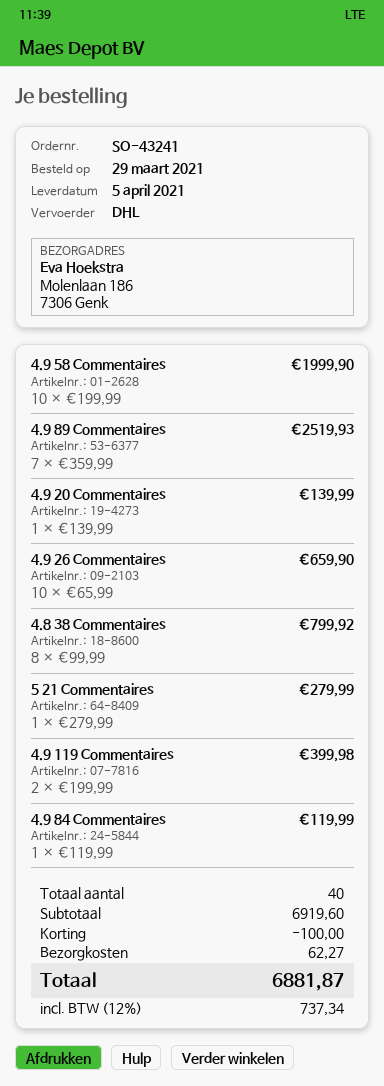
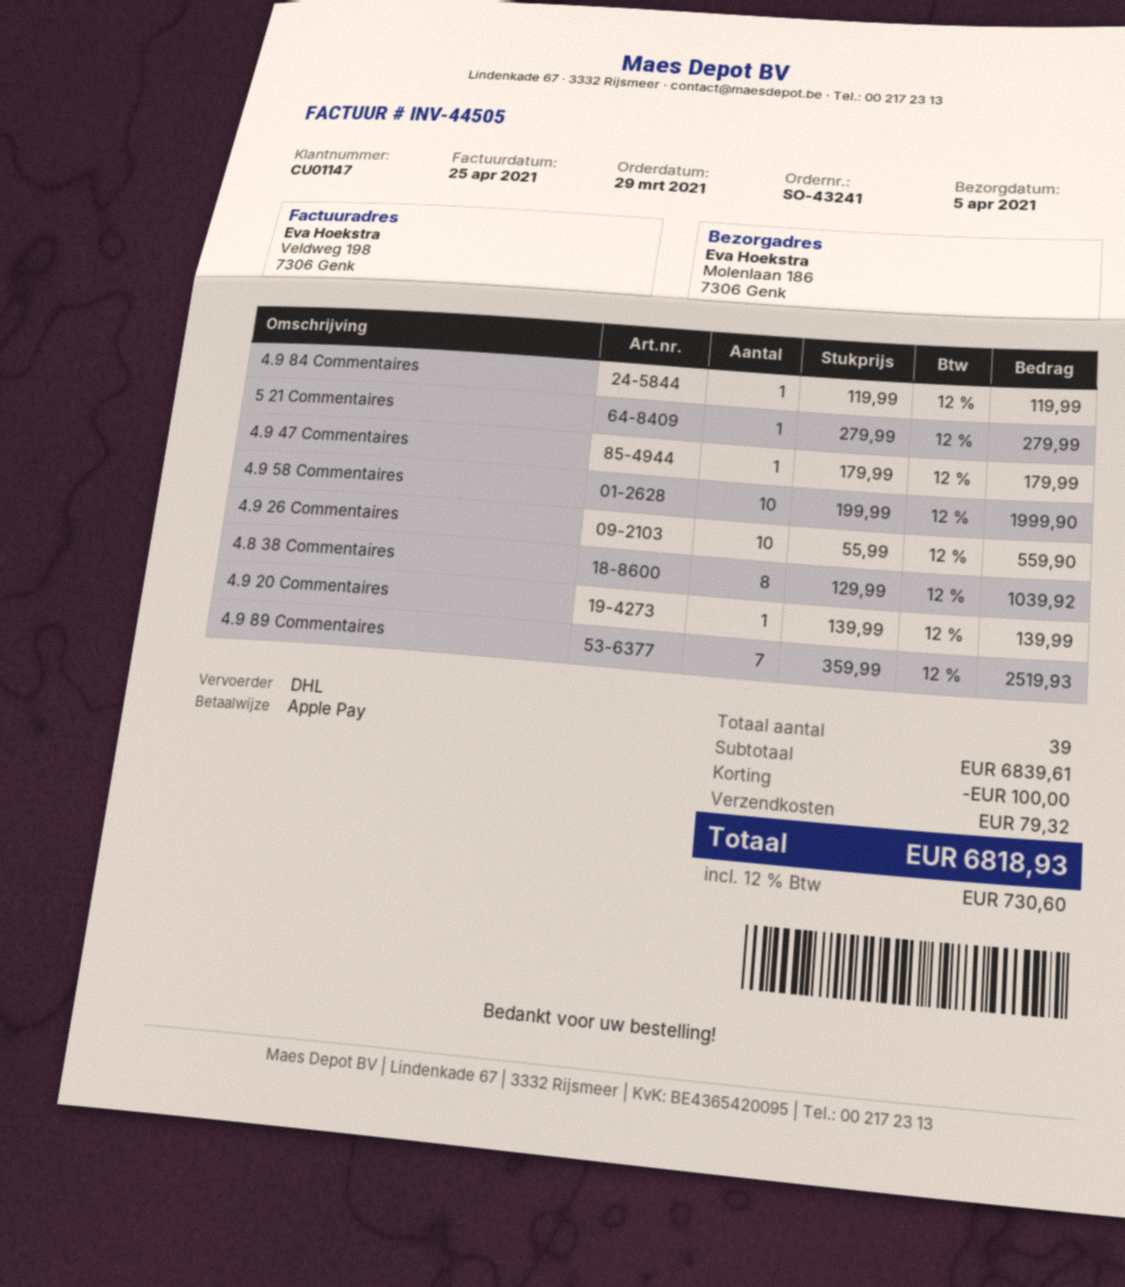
4.9 26 Commentaires: 10 x 65.99 = 659.90 -> 10 x 55.99 = 559.90
4.8 38 Commentaires: 8 x 99.99 = 799.92 -> 8 x 129.99 = 1039.92
4.9 119 Commentaires: 2 x 199.99 = 399.98 -> none
4.9 47 Commentaires: none -> 1 x 179.99 = 179.99
total quantity: 40 -> 39
subtotal: 6919.60 -> 6839.61
shipping: 62.27 -> 79.32
tax: 12% = 737.34 -> 12% = 730.60
total: 6881.87 -> 6818.93

